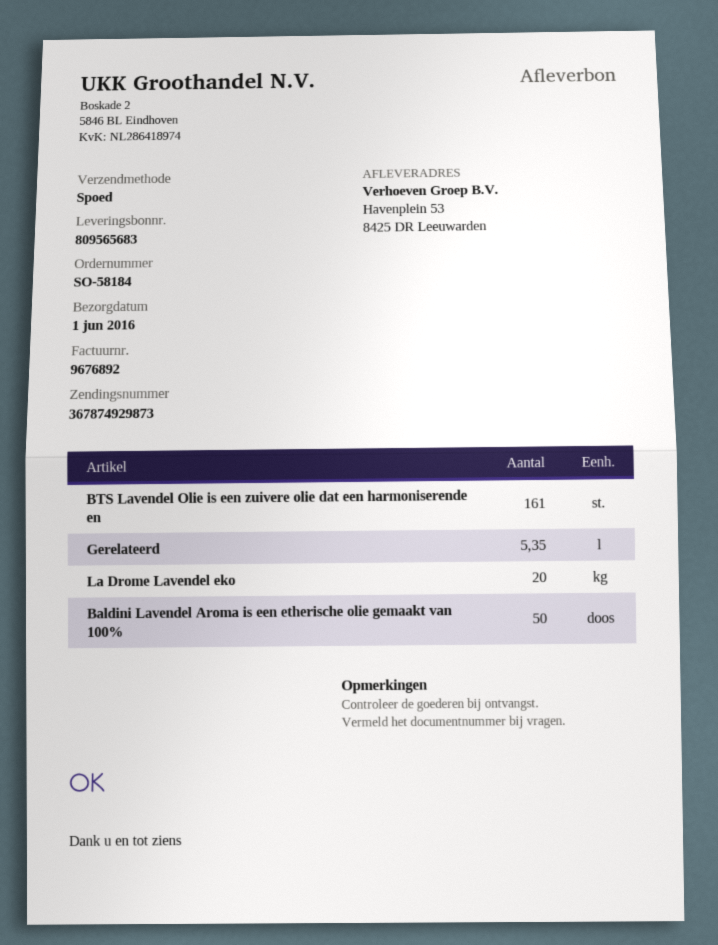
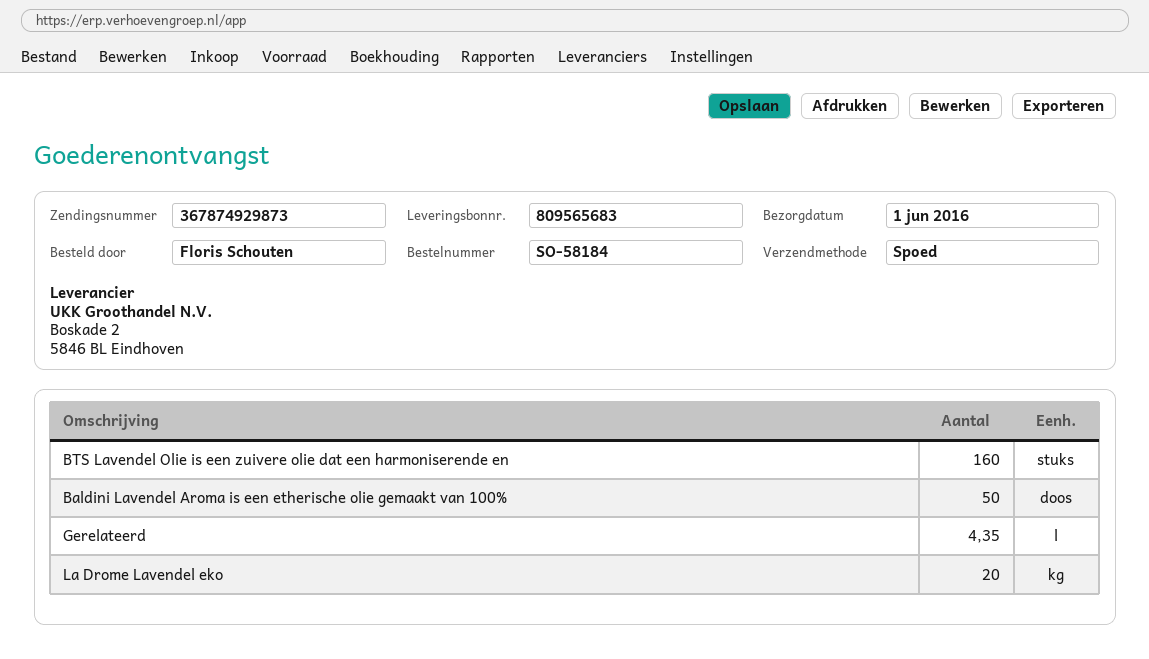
BTS Lavendel Olie is een zuivere olie dat een harmoniserende en: 161 -> 160
Gerelateerd: 5.35 -> 4.35

